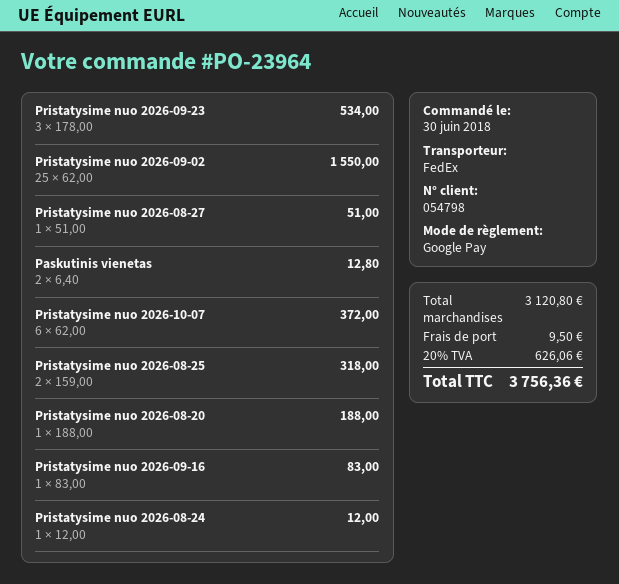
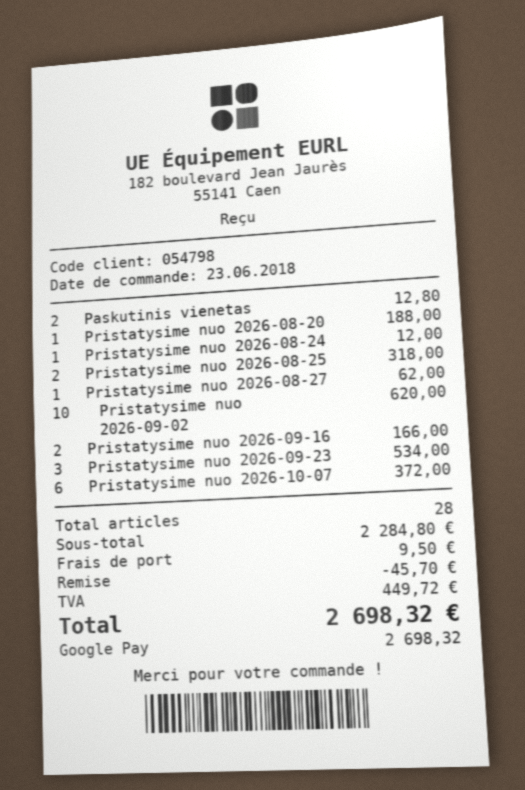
order date: 2018-06-30 -> 2018-06-23
Pristatysime nuo 2026‑09‑02: 25 for 1550.00 -> 10 for 620.00
Pristatysime nuo 2026‑08‑27: 1 for 51.00 -> 1 for 62.00
Pristatysime nuo 2026‑09‑16: 1 for 83.00 -> 2 for 166.00
subtotal: 3120.80 -> 2284.80
discount: none -> 45.70
tax: 626.06 -> 449.72
total: 3756.36 -> 2698.32

